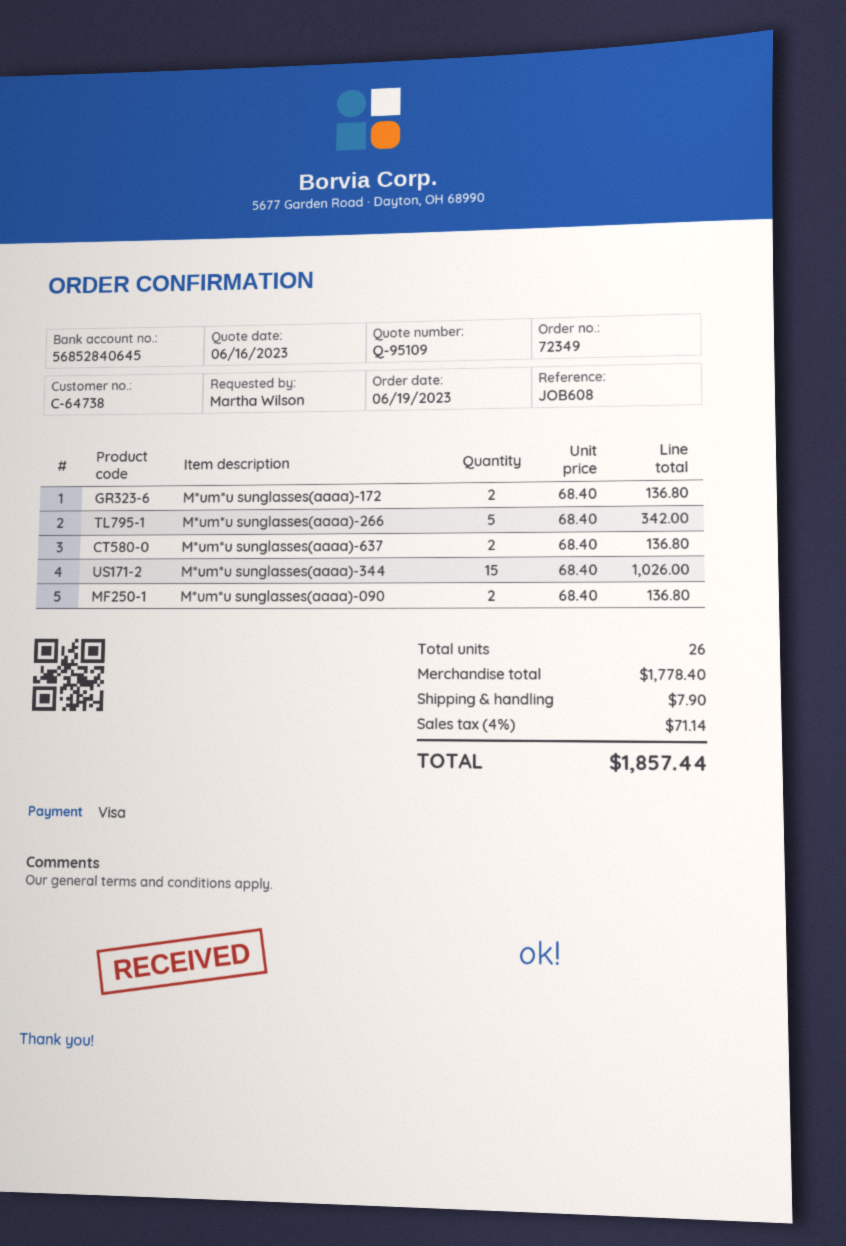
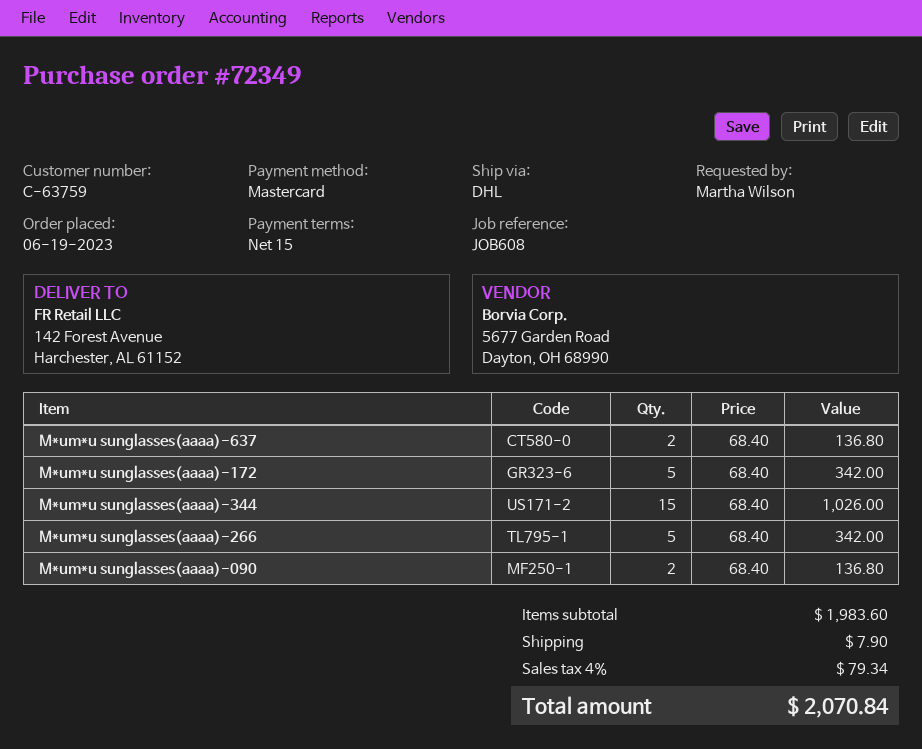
customer number: C-64738 -> C-63759
payment method: Visa -> Mastercard
M*um*u sunglasses(aaaa)-172: 2 x 68.40 = 136.80 -> 5 x 68.40 = 342.00
subtotal: 1778.40 -> 1983.60
tax: 4% = 71.14 -> 4% = 79.34
total: 1857.44 -> 2070.84

